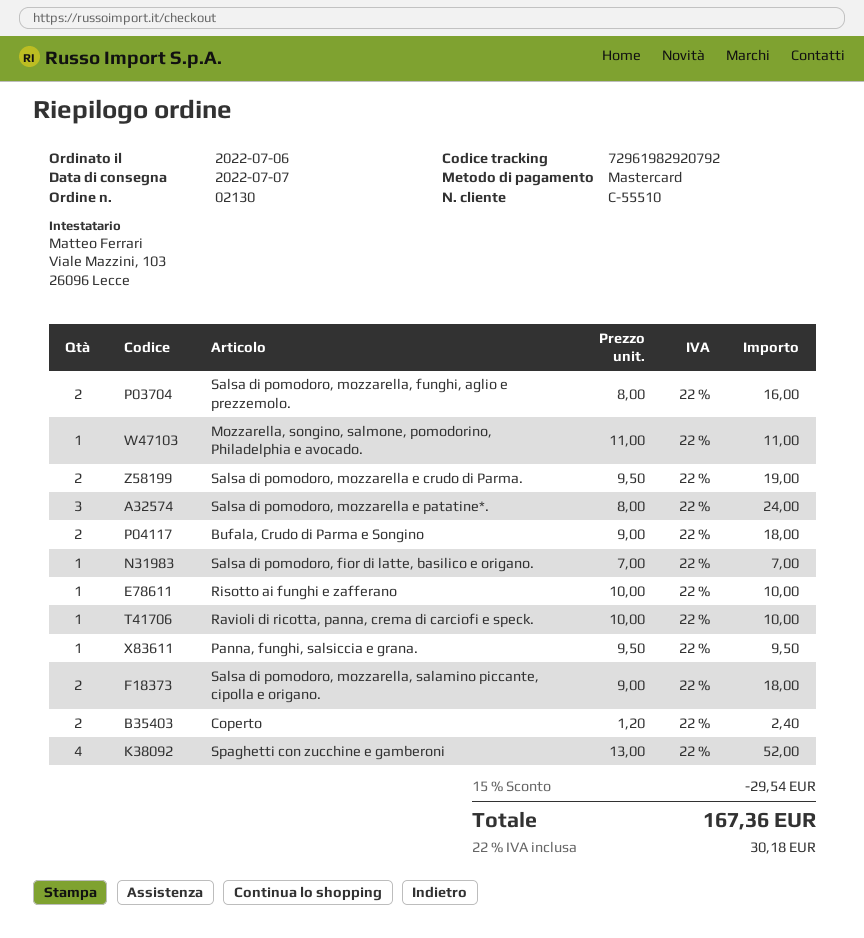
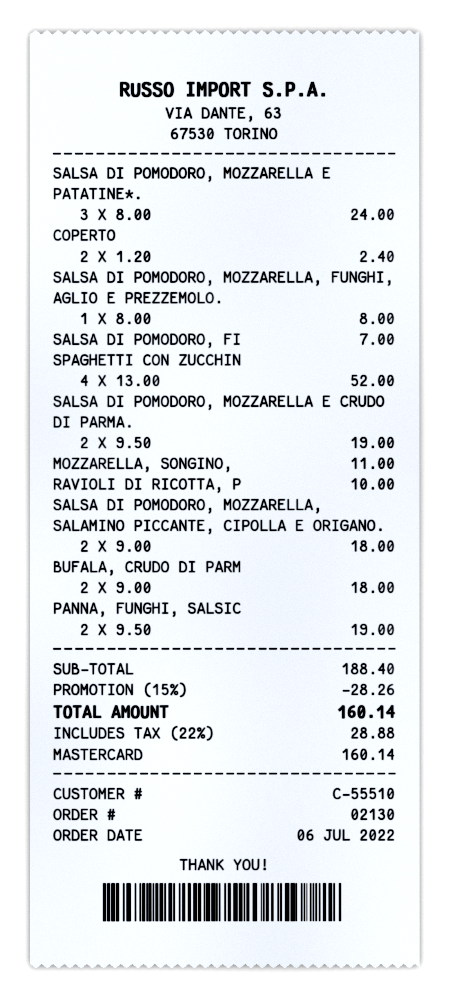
Salsa di pomodoro, mozzarella, funghi, aglio e prezzemolo.: 2 x 8.00 = 16.00 -> 1 x 8.00 = 8.00
Risotto ai funghi e zafferano: 1 x 10.00 = 10.00 -> none
Panna, funghi, salsiccia e grana.: 1 x 9.50 = 9.50 -> 2 x 9.50 = 19.00
discount: 15% = 29.54 -> 15% = 28.26
tax: 22% = 30.18 -> 22% = 28.88
total: 167.36 -> 160.14

